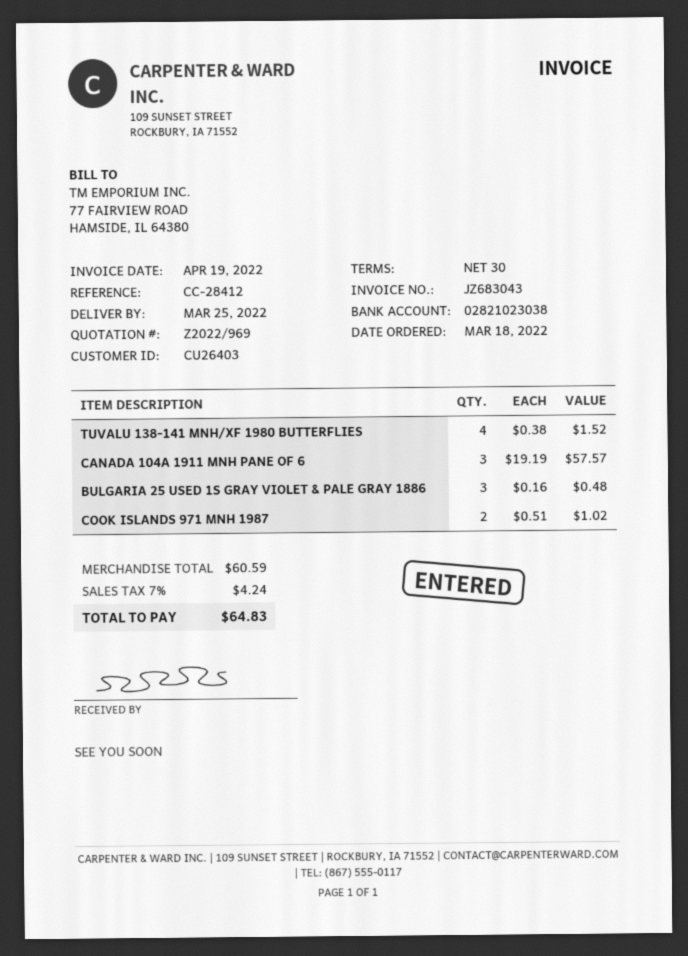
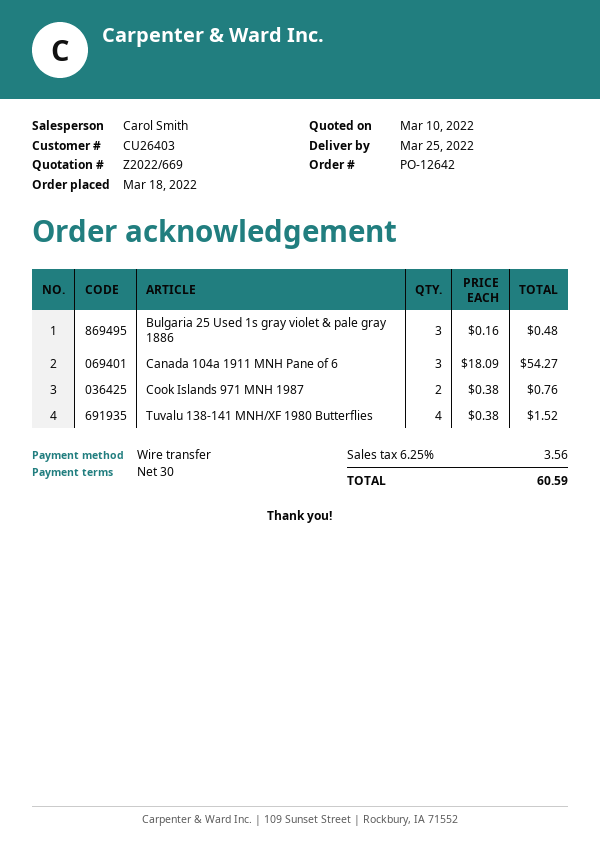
quote number: Z2022/969 -> Z2022/669
CANADA 104A 1911 MNH PANE OF 6: 3 x 19.19 = 57.57 -> 3 x 18.09 = 54.27
COOK ISLANDS 971 MNH 1987: 2 x 0.51 = 1.02 -> 2 x 0.38 = 0.76
tax: 7% = 4.24 -> 6.25% = 3.56
total: 64.83 -> 60.59

